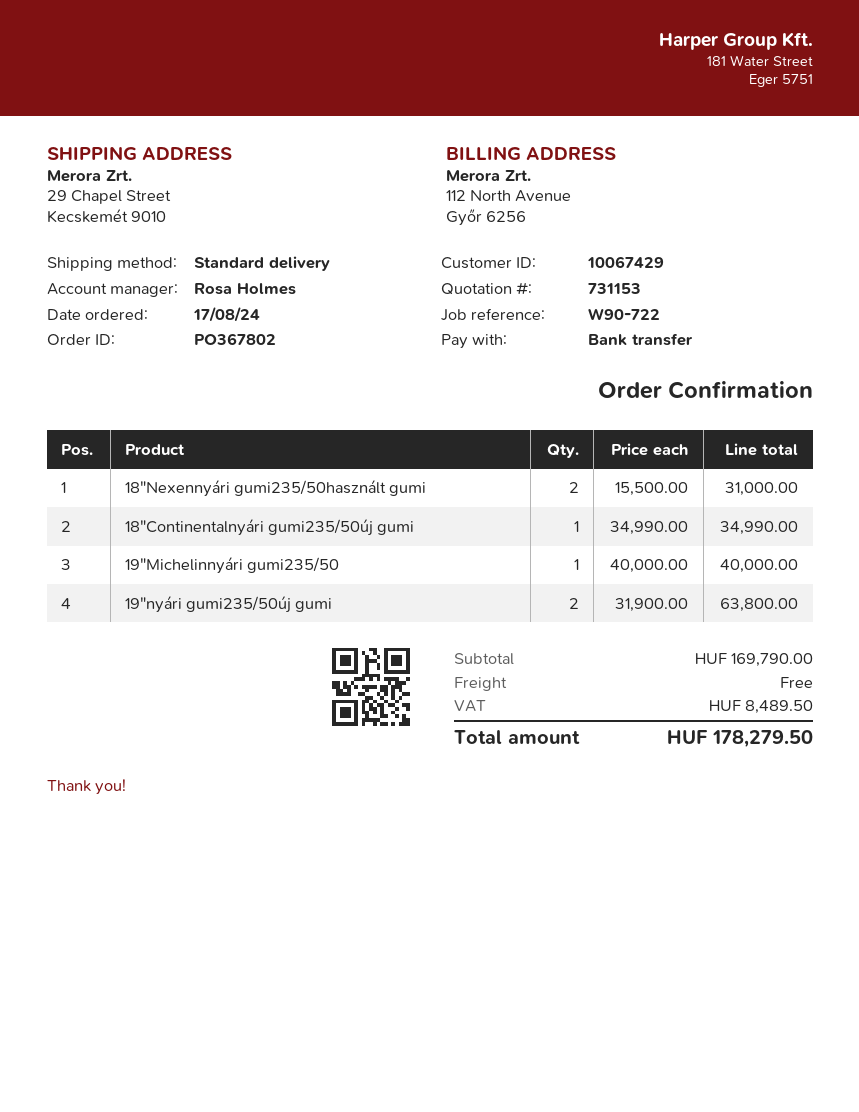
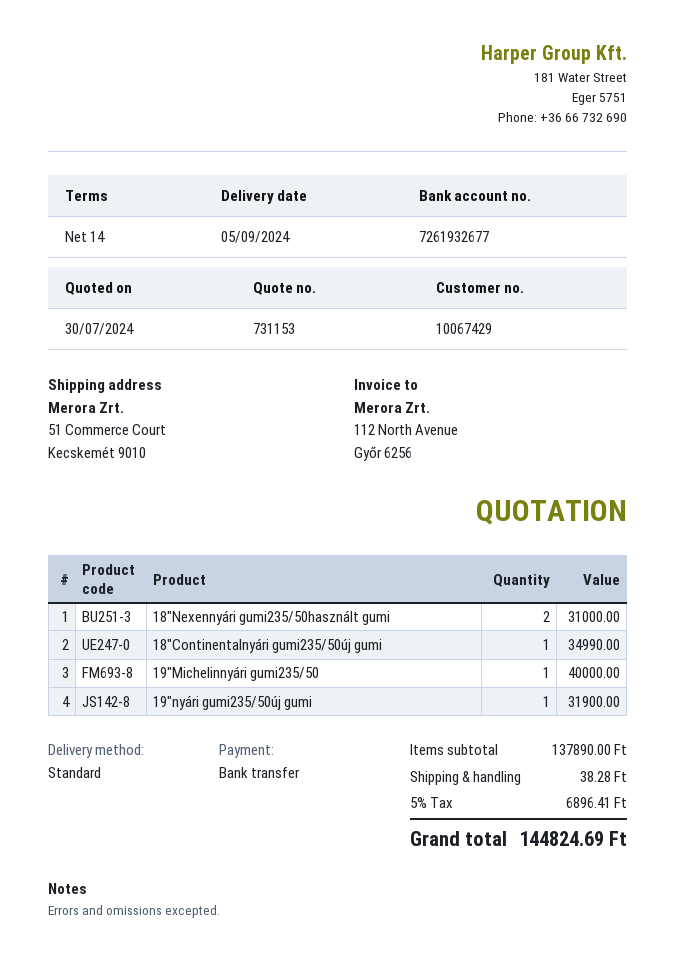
ship to: 29 Chapel Street, Kecskemét 9010 -> 51 Commerce Court, Kecskemét 9010
19"nyári gumi235/50új gumi: 2 for 63800.00 -> 1 for 31900.00
subtotal: 169790.00 -> 137890.00
shipping: 0.00 -> 38.28
tax: 8489.50 -> 6896.41
total: 178279.50 -> 144824.69

